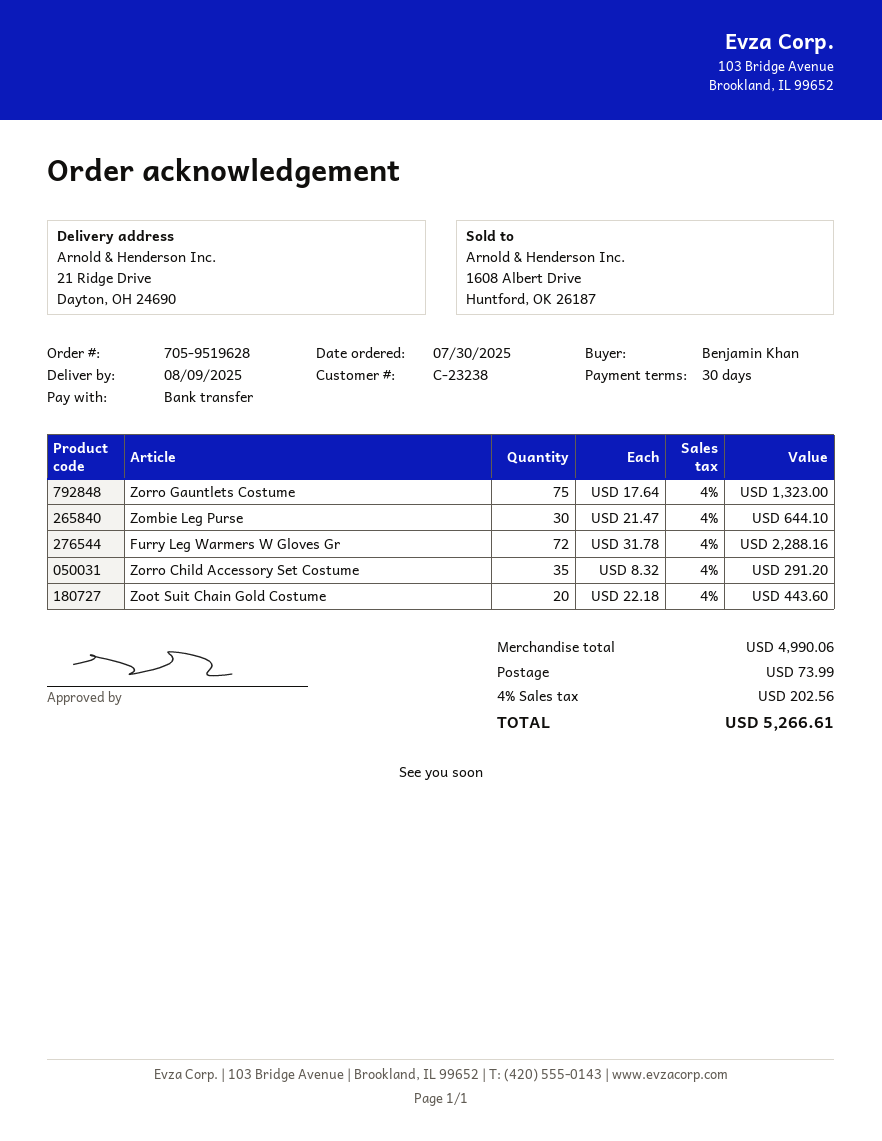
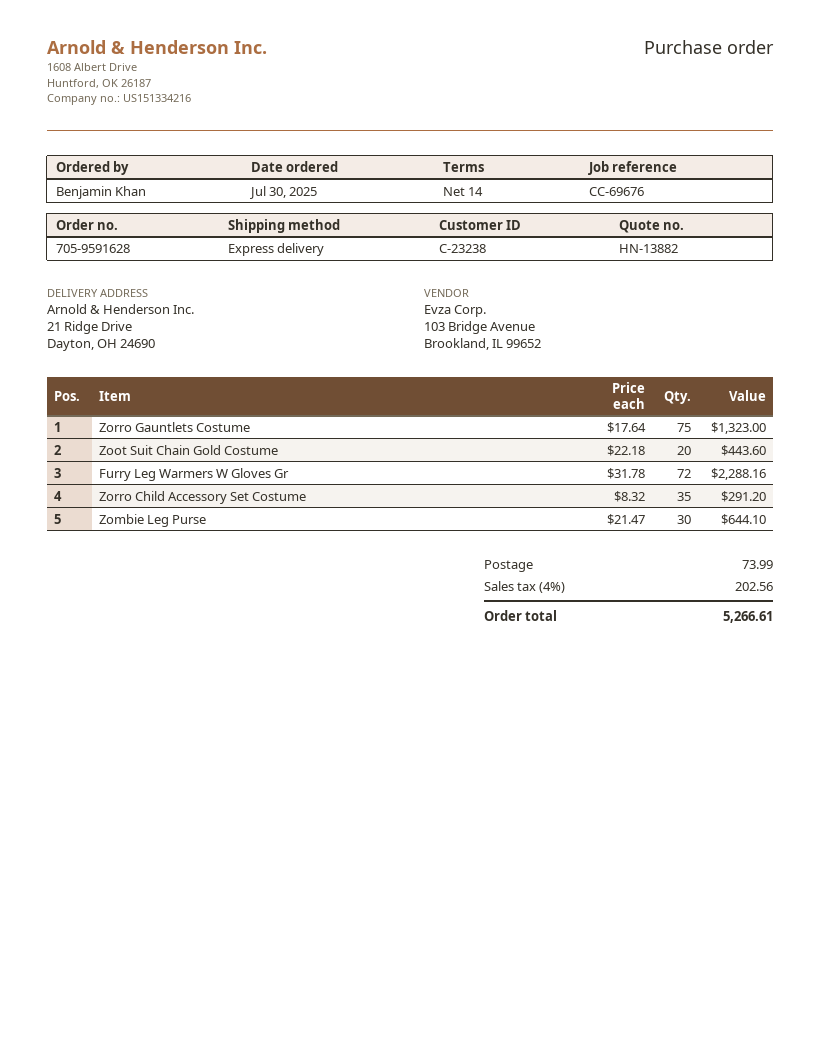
order number: 705-9519628 -> 705-9591628
payment terms: 30 days -> 14 days

